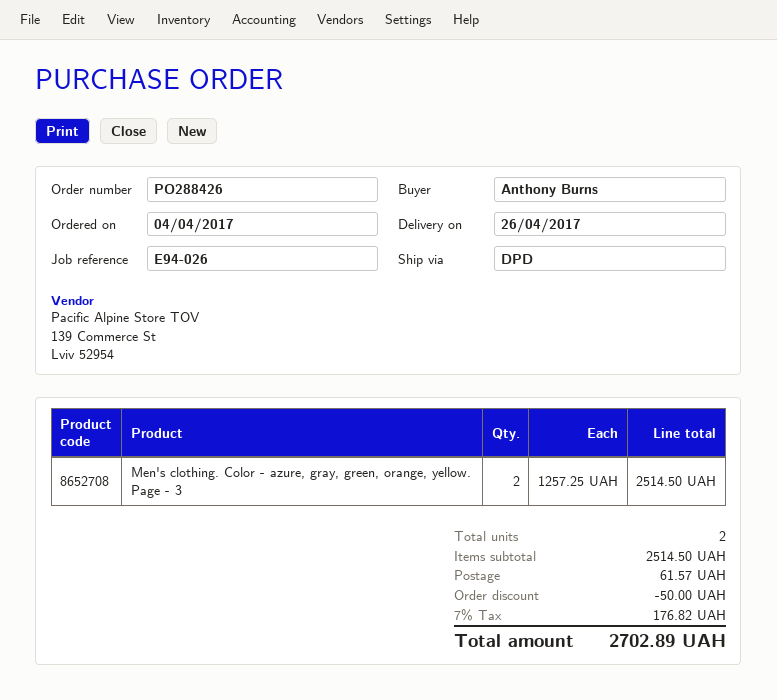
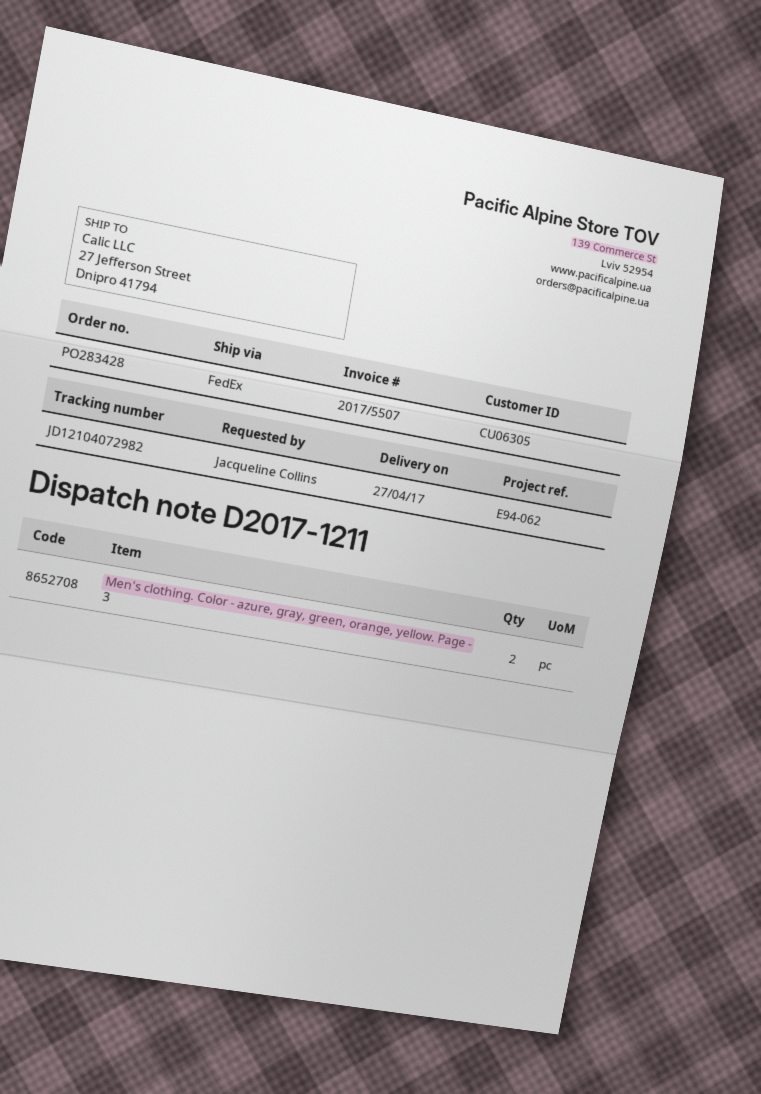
order number: PO288426 -> PO283428
delivery date: 2017-04-26 -> 2017-04-27
reference: E94-026 -> E94-062
ordered by: Anthony Burns -> Jacqueline Collins
shipping method: DPD -> FedEx

